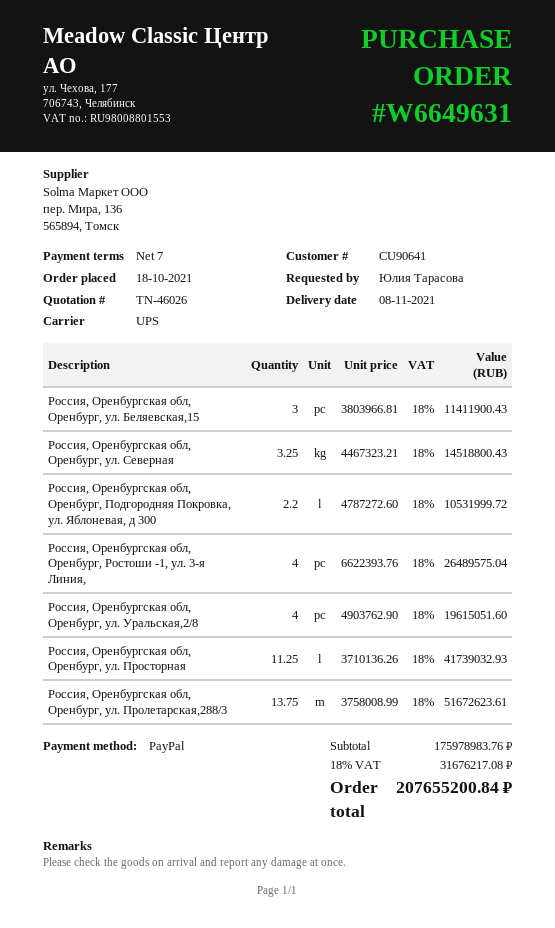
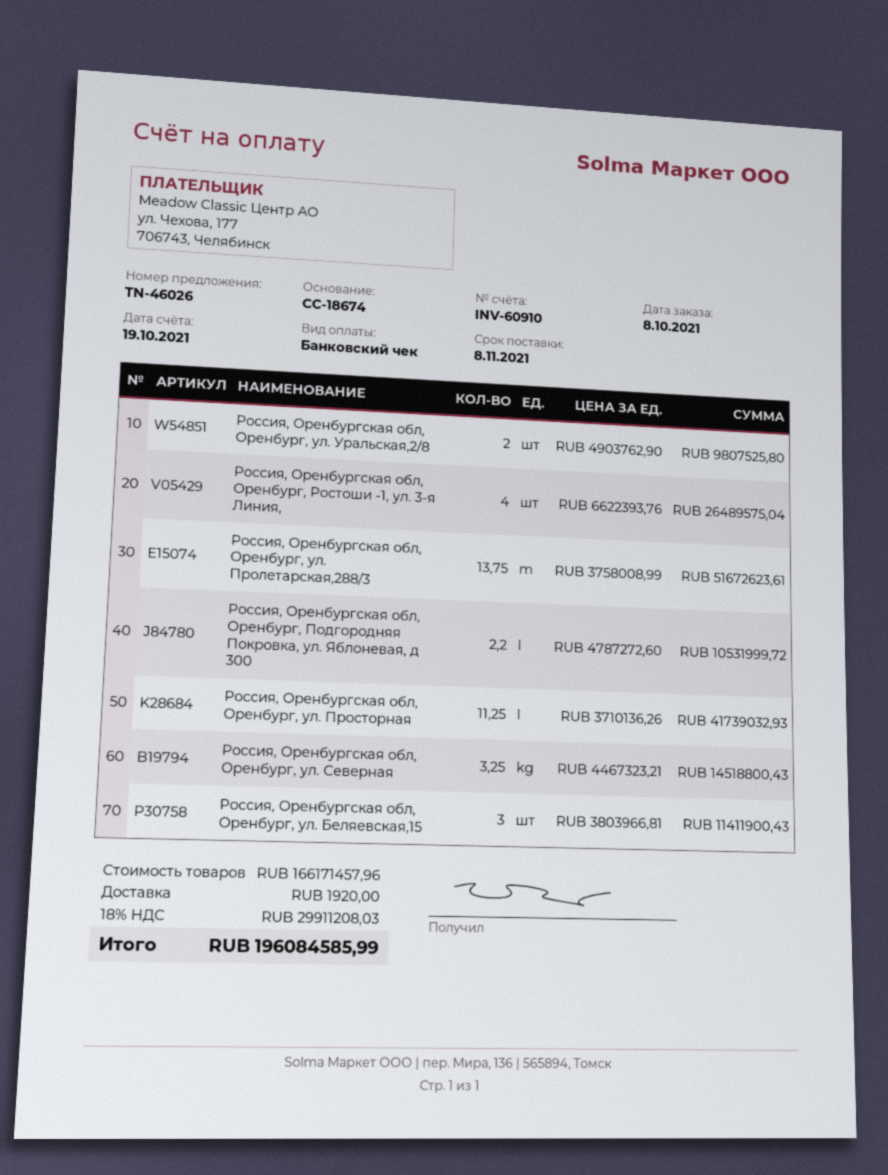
order date: 2021-10-18 -> 2021-10-08
payment method: PayPal -> cheque
Россия, Оренбургская обл, Оренбург, ул. Уральская,2/8: 4 x 4903762.90 = 19615051.60 -> 2 x 4903762.90 = 9807525.80
subtotal: 175978983.76 -> 166171457.96
shipping: none -> 1920.00
tax: 18% = 31676217.08 -> 18% = 29911208.03
total: 207655200.84 -> 196084585.99

